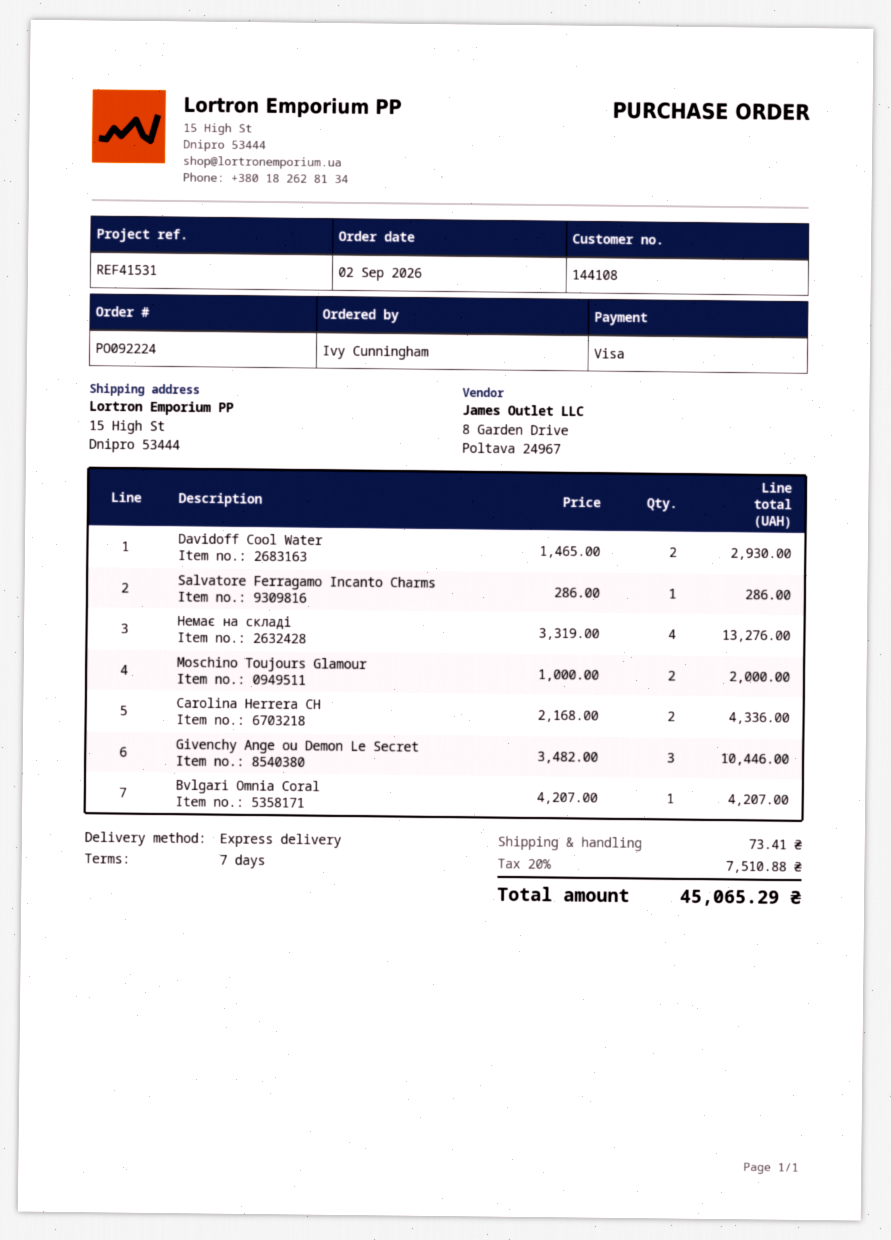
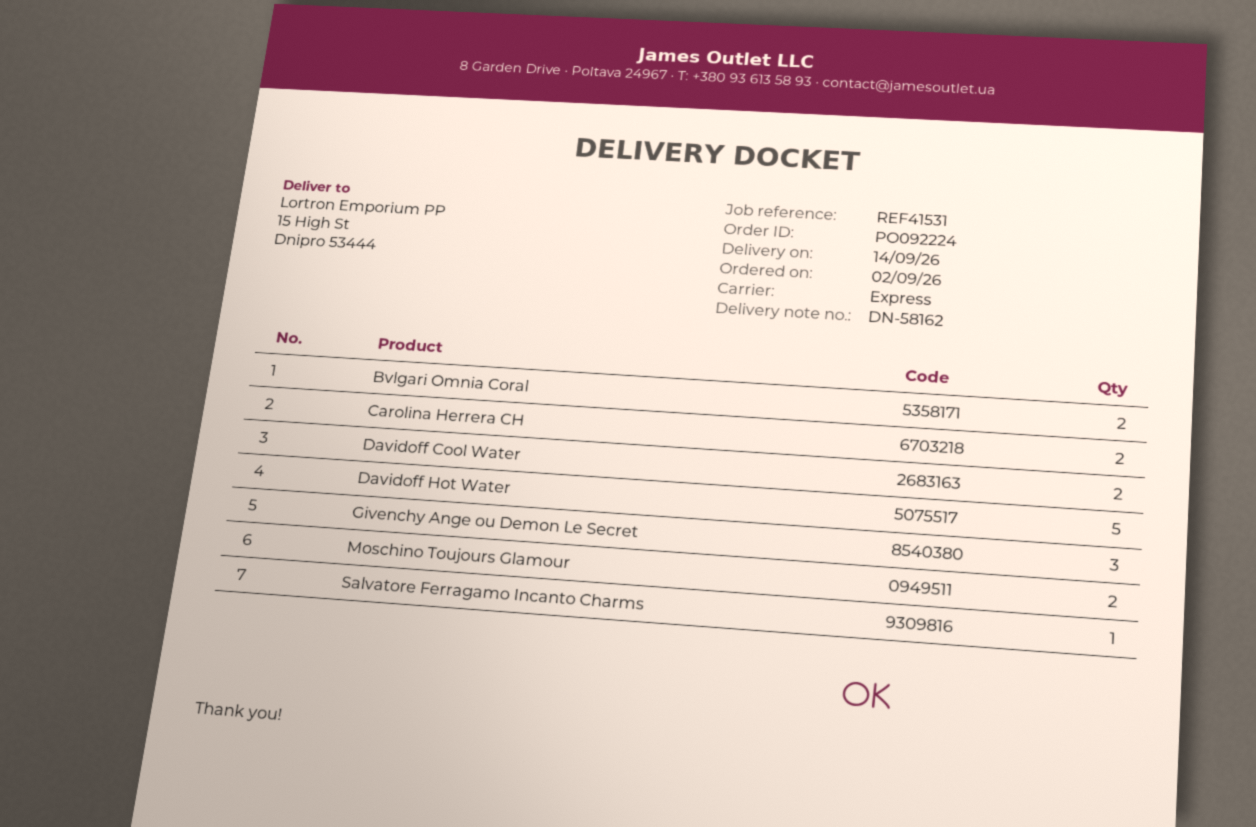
Немає на складі: 4 -> none
Bvlgari Omnia Coral: 1 -> 2
Davidoff Hot Water: none -> 5

